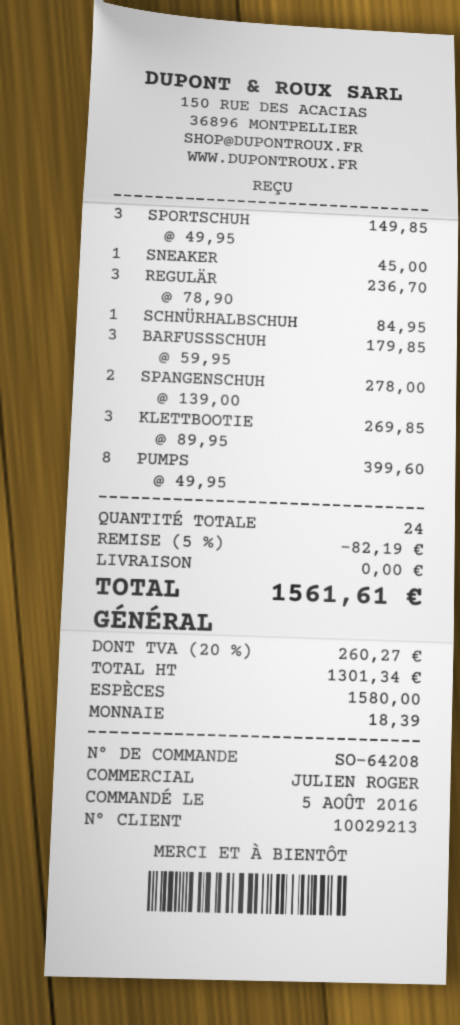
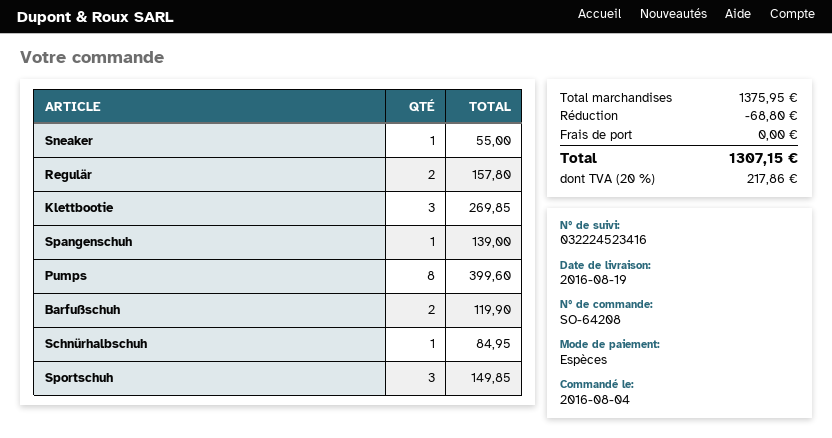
order date: 2016-08-05 -> 2016-08-04
SNEAKER: 1 for 45.00 -> 1 for 55.00
REGULÄR: 3 for 236.70 -> 2 for 157.80
BARFUSSSCHUH: 3 for 179.85 -> 2 for 119.90
SPANGENSCHUH: 2 for 278.00 -> 1 for 139.00
discount: 82.19 -> 68.80
tax: 20% = 260.27 -> 20% = 217.86
total: 1561.61 -> 1307.15

